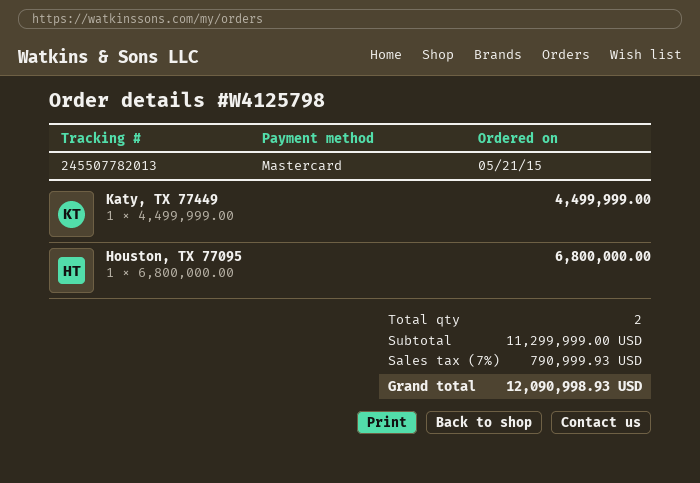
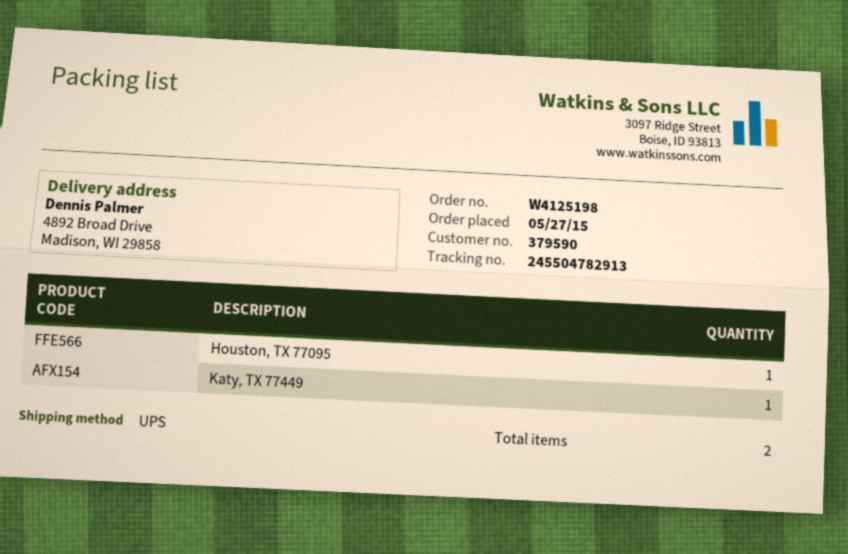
order number: W4125798 -> W4125198
order date: 2015-05-21 -> 2015-05-27
tracking number: 245507782013 -> 245504782913

